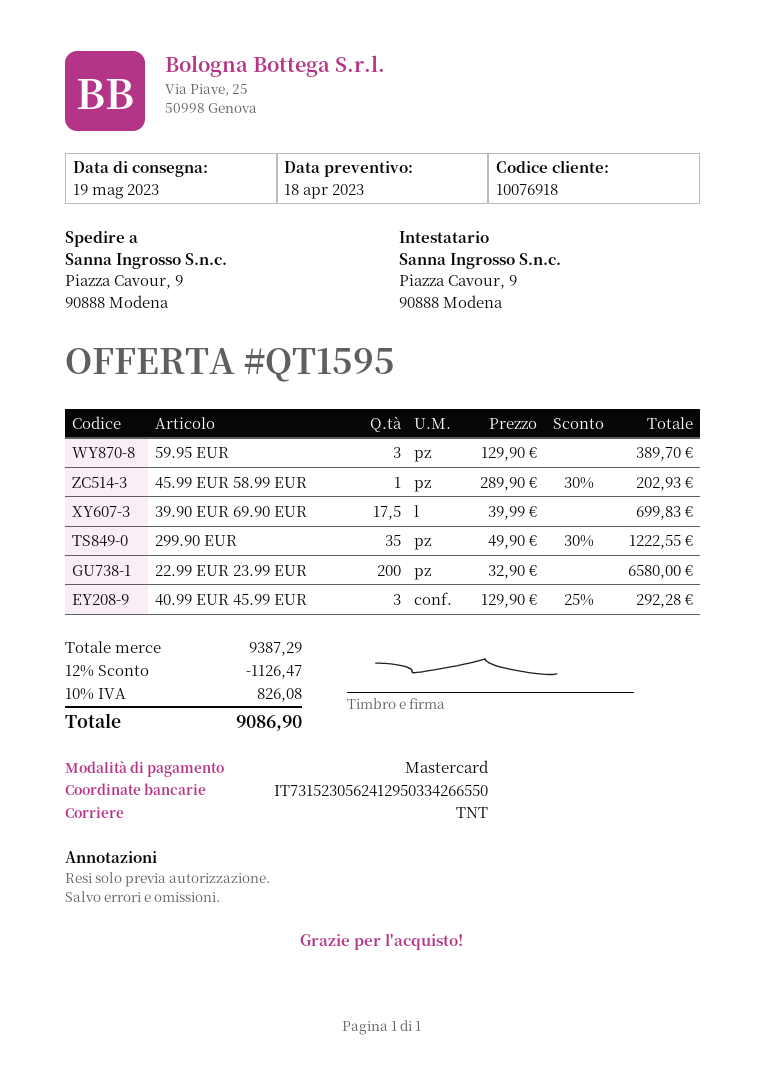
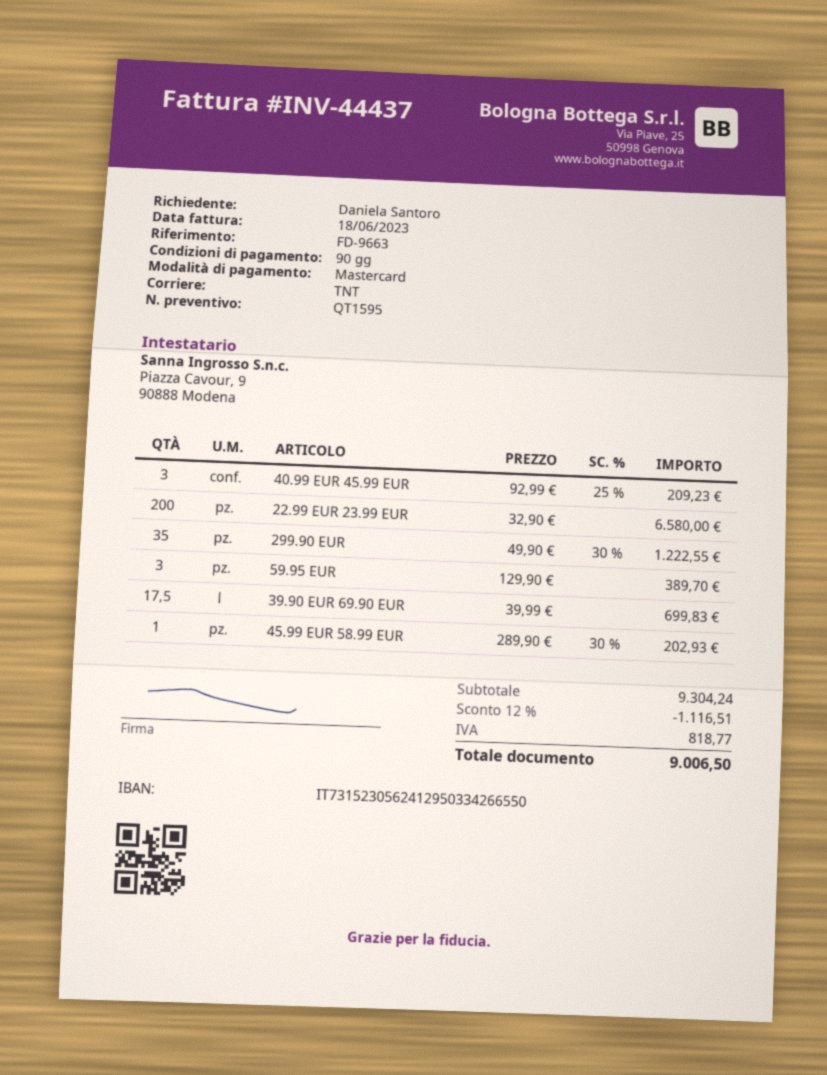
40.99 EUR 45.99 EUR: 3 x 129.90 - 25% = 292.28 -> 3 x 92.99 - 25% = 209.23
subtotal: 9387.29 -> 9304.24
discount: 12% = 1126.47 -> 12% = 1116.51
tax: 826.08 -> 818.77
total: 9086.90 -> 9006.50

